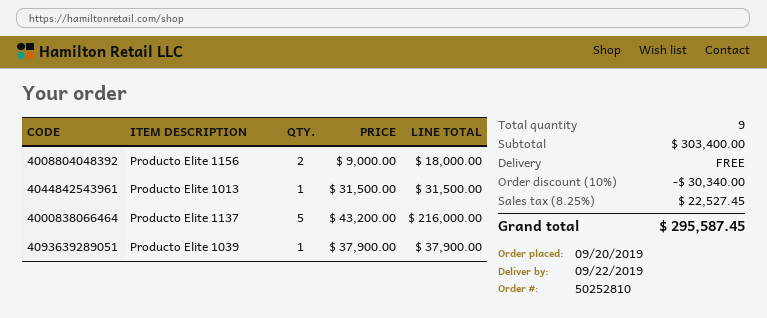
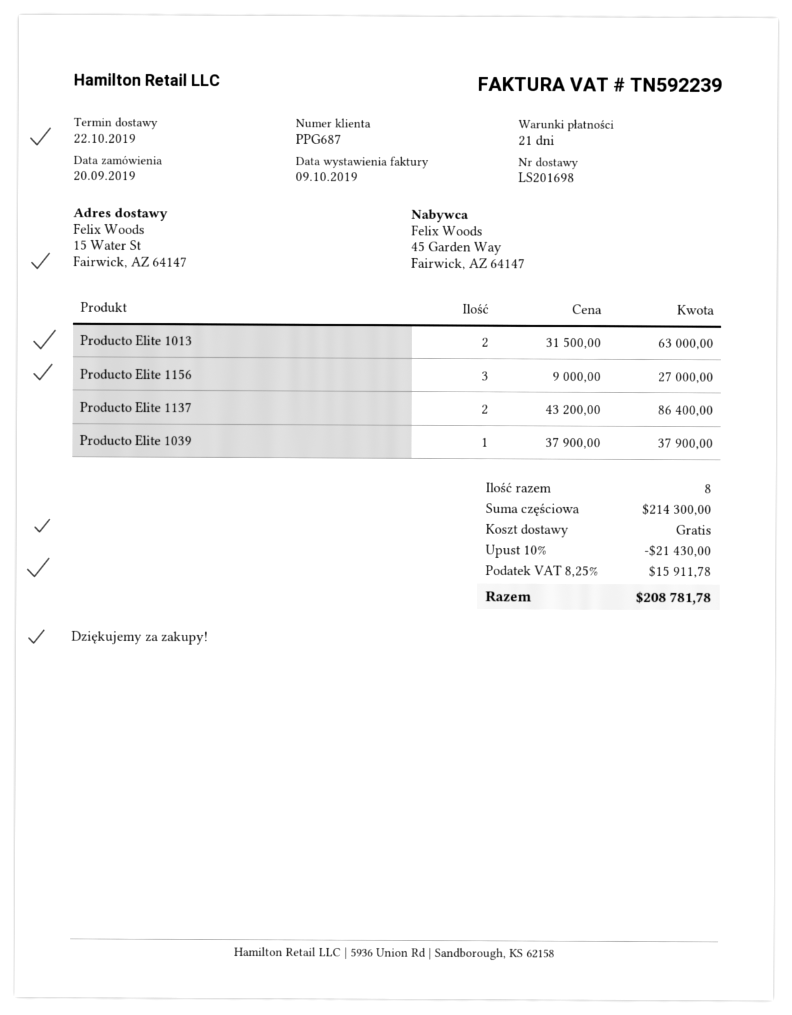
delivery date: 2019-09-22 -> 2019-10-22
Producto Elite 1156: 2 x 9000.00 = 18000.00 -> 3 x 9000.00 = 27000.00
Producto Elite 1013: 1 x 31500.00 = 31500.00 -> 2 x 31500.00 = 63000.00
Producto Elite 1137: 5 x 43200.00 = 216000.00 -> 2 x 43200.00 = 86400.00
total quantity: 9 -> 8
subtotal: 303400.00 -> 214300.00
discount: 10% = 30340.00 -> 10% = 21430.00
tax: 8.25% = 22527.45 -> 8.25% = 15911.78
total: 295587.45 -> 208781.78

